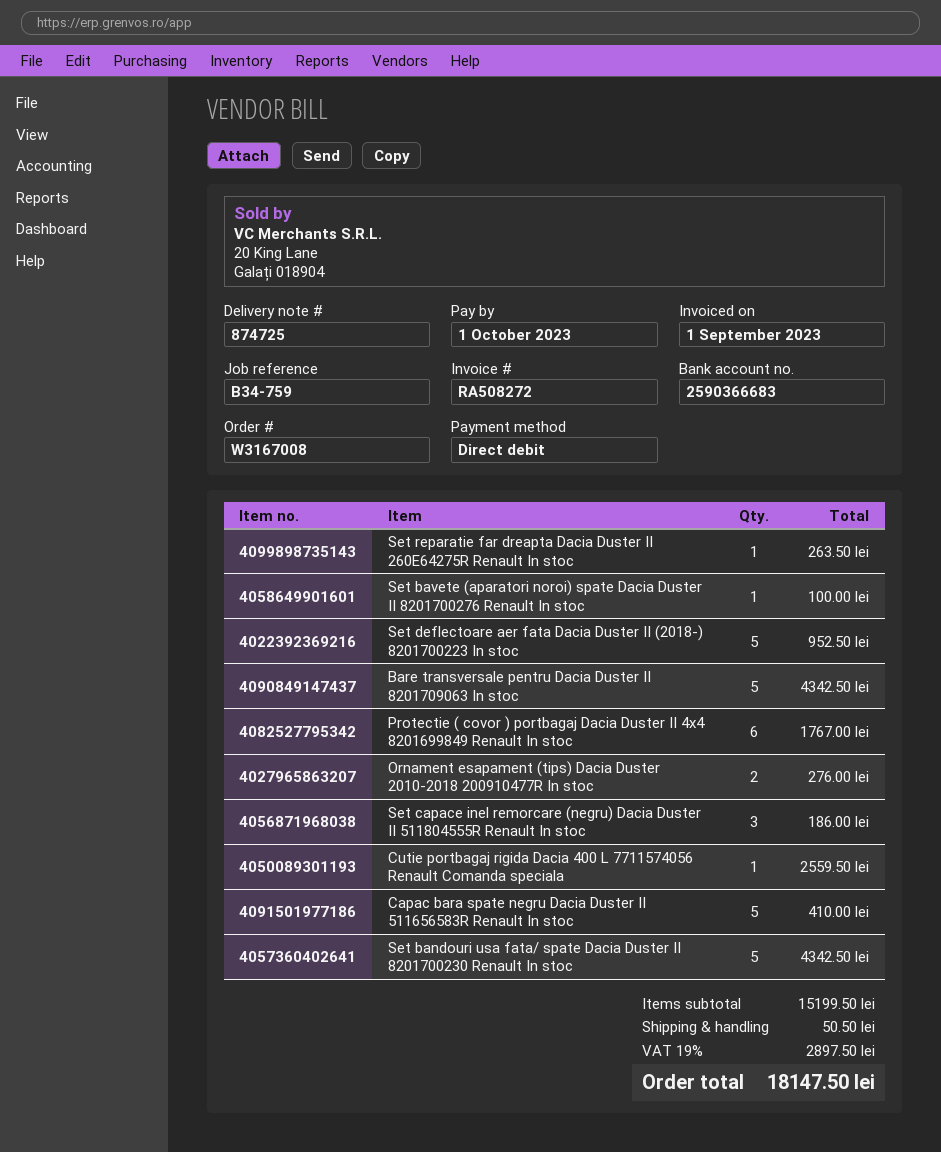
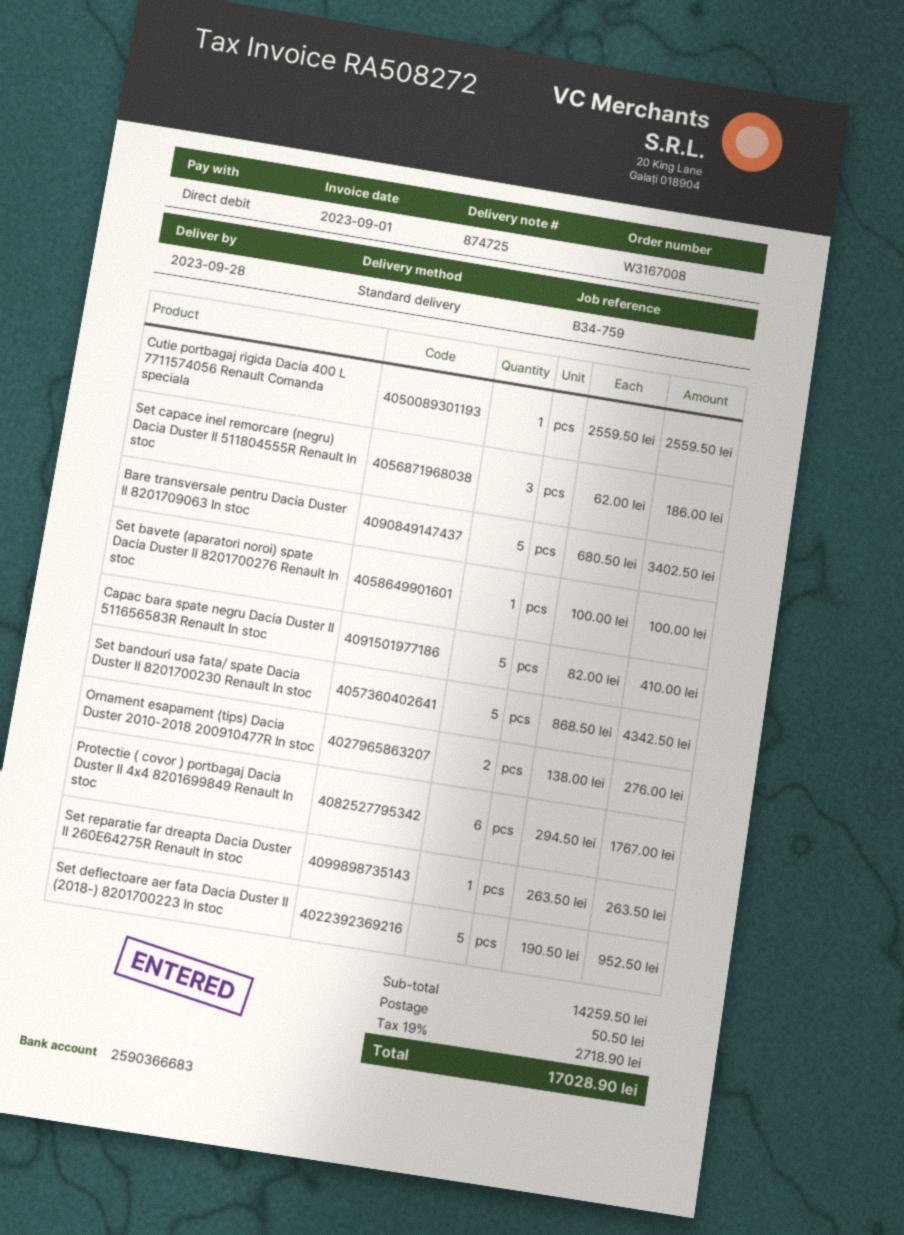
Bare transversale pentru Dacia Duster II 8201709063 In stoc: 5 for 4342.50 -> 5 for 3402.50
subtotal: 15199.50 -> 14259.50
tax: 19% = 2897.50 -> 19% = 2718.90
total: 18147.50 -> 17028.90

